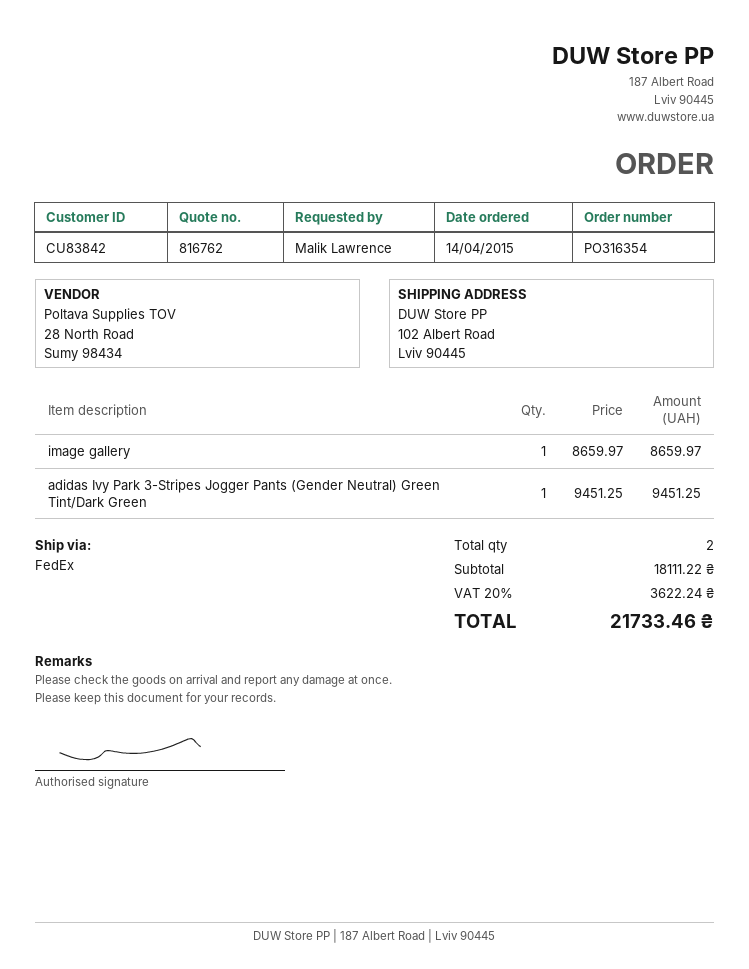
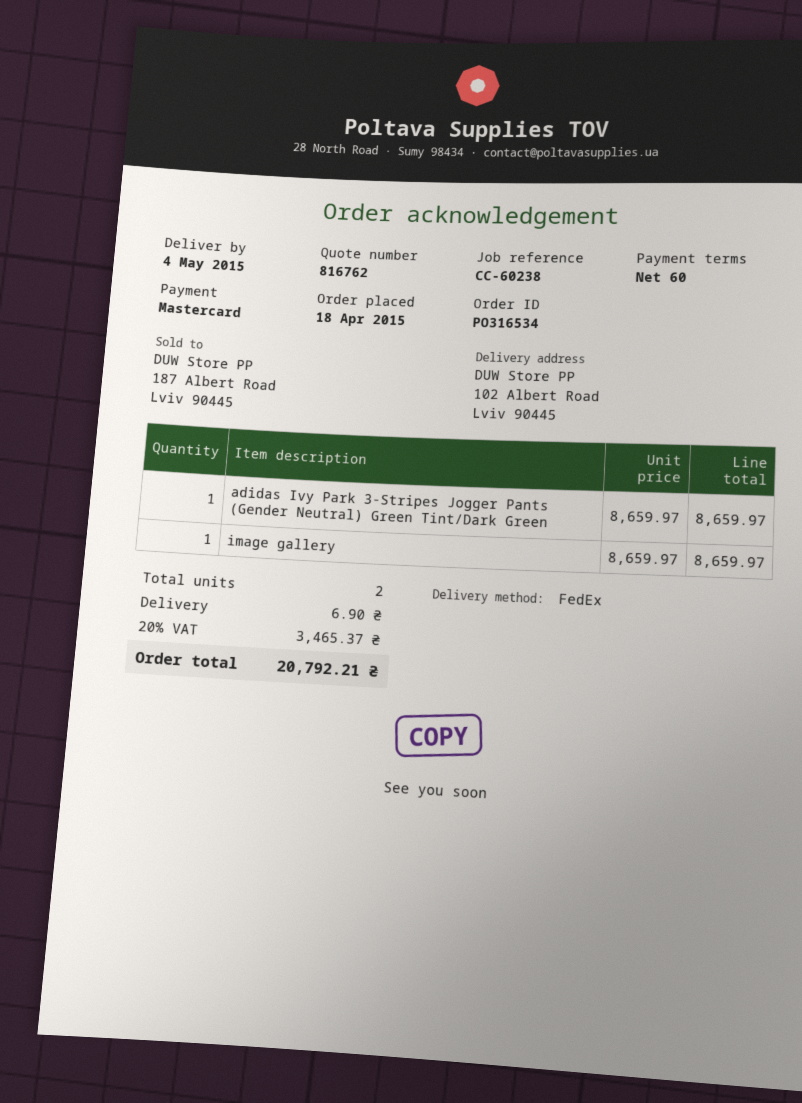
order number: PO316354 -> PO316534
order date: 2015-04-14 -> 2015-04-18
adidas Ivy Park 3-Stripes Jogger Pants (Gender Neutral) Green Tint/Dark Green: 1 x 9451.25 = 9451.25 -> 1 x 8659.97 = 8659.97
shipping: none -> 6.90
tax: 20% = 3622.24 -> 20% = 3465.37
total: 21733.46 -> 20792.21

